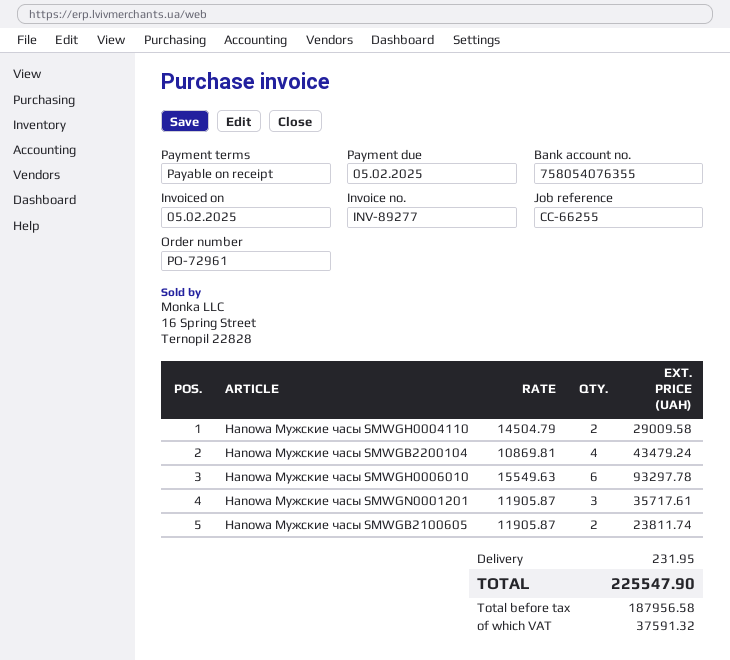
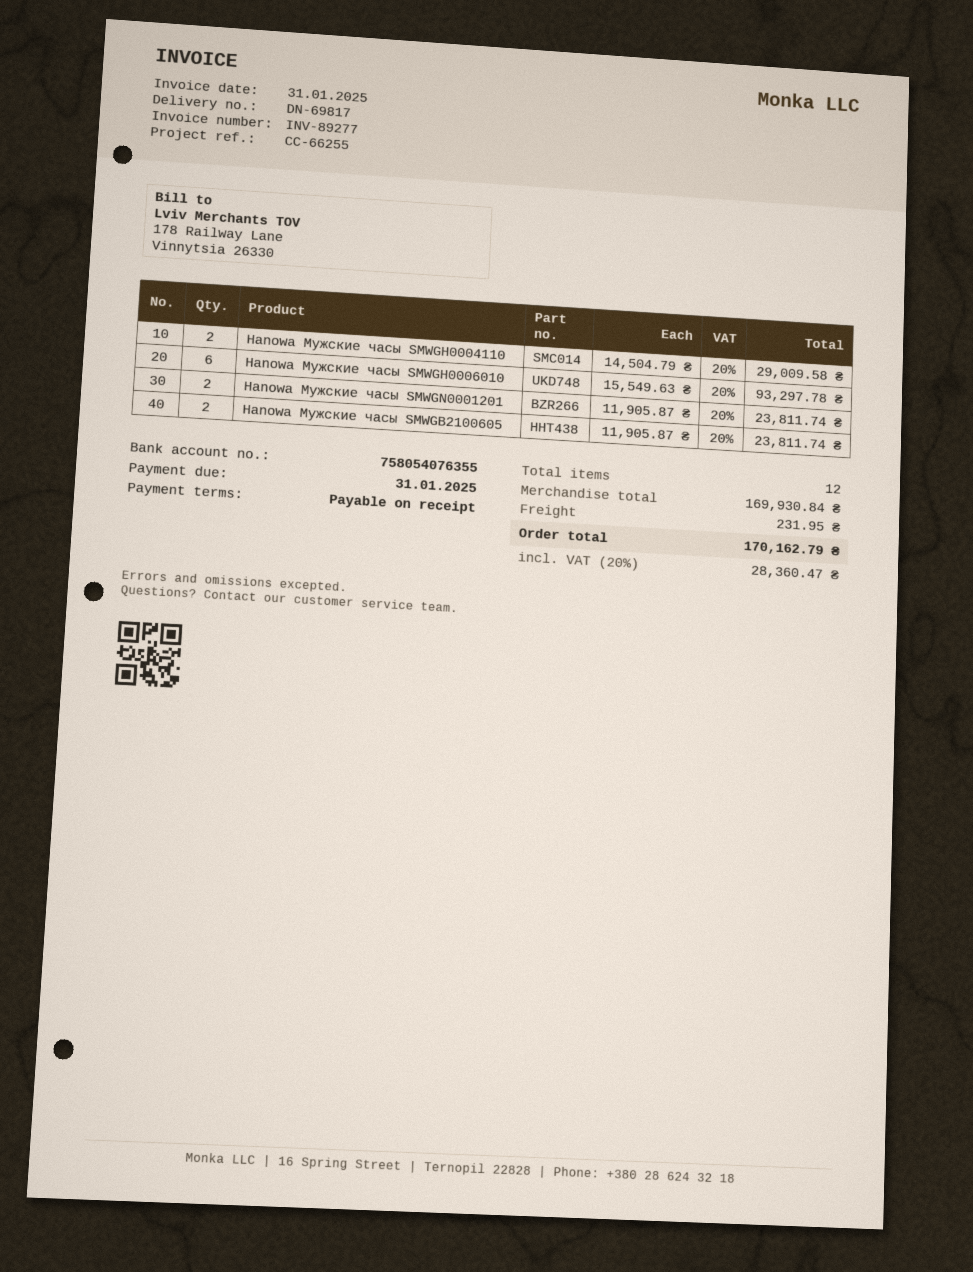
invoice date: 2025-02-05 -> 2025-01-31
due date: 2025-02-05 -> 2025-01-31
Hanowa Мужские часы SMWGB2200104: 4 x 10869.81 = 43479.24 -> none
Hanowa Мужские часы SMWGN0001201: 3 x 11905.87 = 35717.61 -> 2 x 11905.87 = 23811.74
tax: 37591.32 -> 28360.47
total: 225547.90 -> 170162.79

